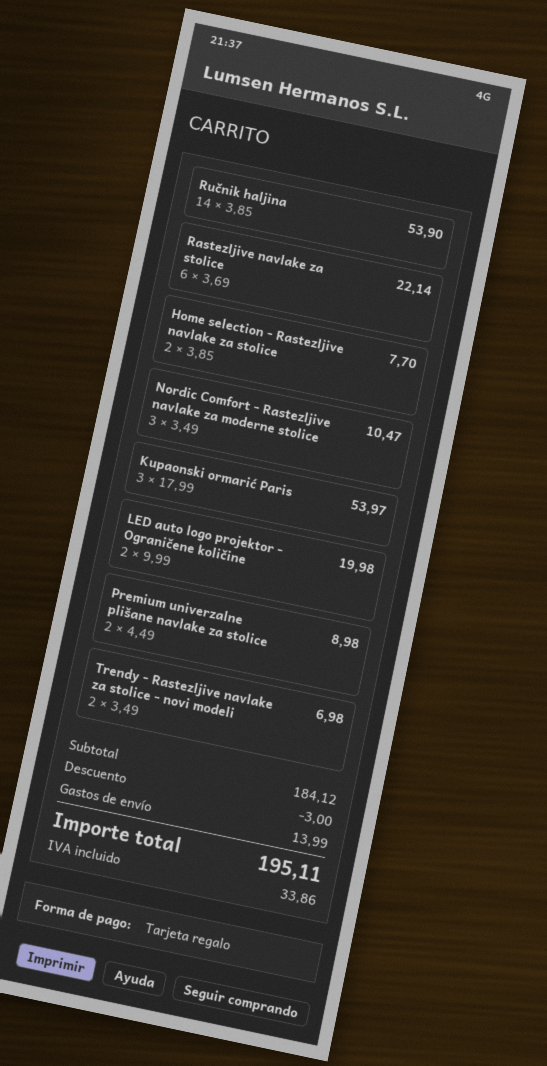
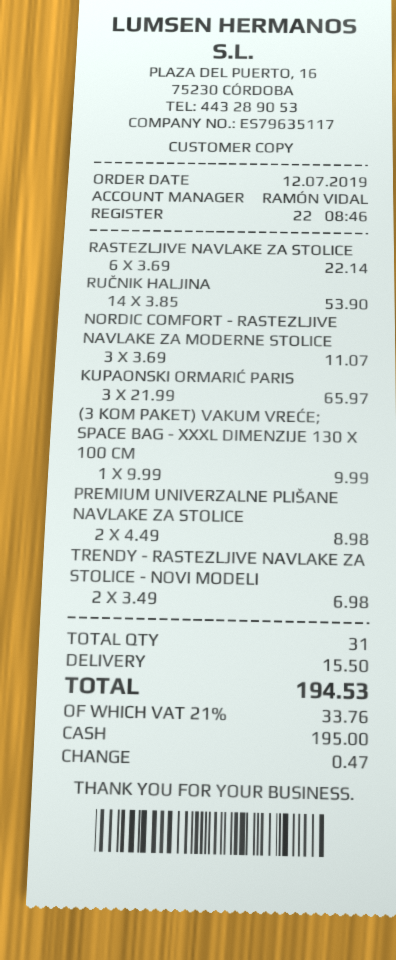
payment method: gift card -> cash
Home selection - Rastezljive navlake za stolice: 2 x 3.85 = 7.70 -> none
Nordic Comfort - Rastezljive navlake za moderne stolice: 3 x 3.49 = 10.47 -> 3 x 3.69 = 11.07
Kupaonski ormarić Paris: 3 x 17.99 = 53.97 -> 3 x 21.99 = 65.97
LED auto logo projektor - Ograničene količine: 2 x 9.99 = 19.98 -> none
(3 KOM PAKET) VAKUM VREĆE; SPACE BAG - XXXL DIMENZIJE 130 X 100 CM: none -> 1 x 9.99 = 9.99
discount: 3.00 -> none
shipping: 13.99 -> 15.50
tax: 33.86 -> 33.76
total: 195.11 -> 194.53

